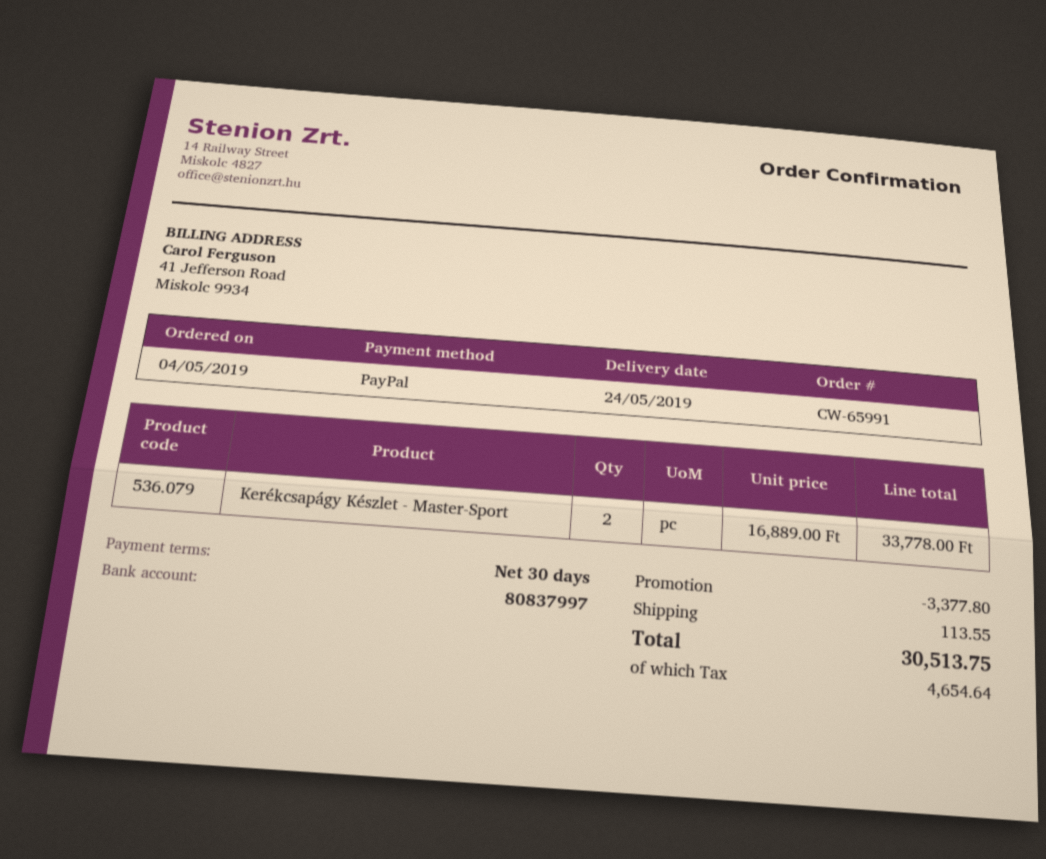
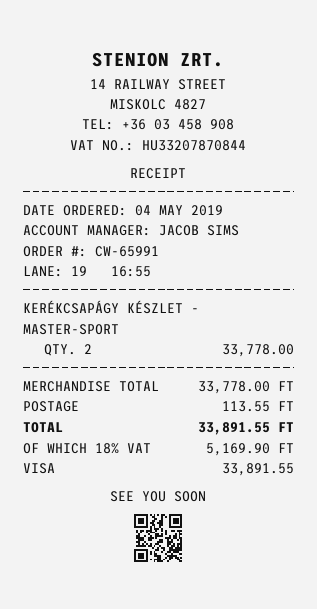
payment method: PayPal -> Visa
discount: 3377.80 -> none
tax: 4654.64 -> 5169.90
total: 30513.75 -> 33891.55

